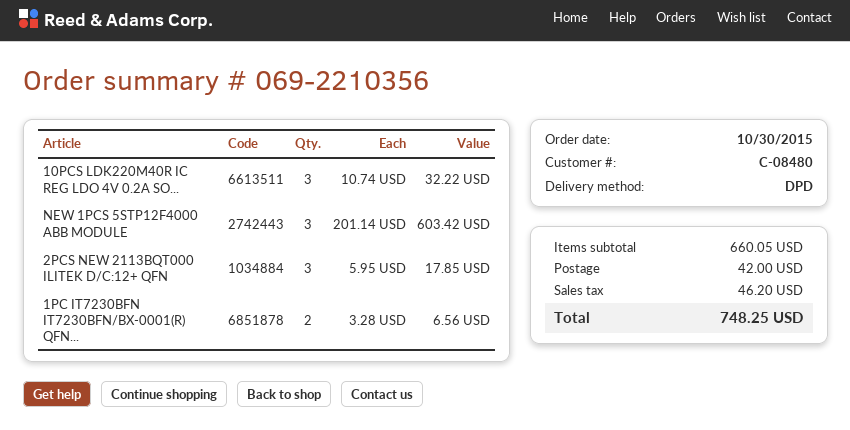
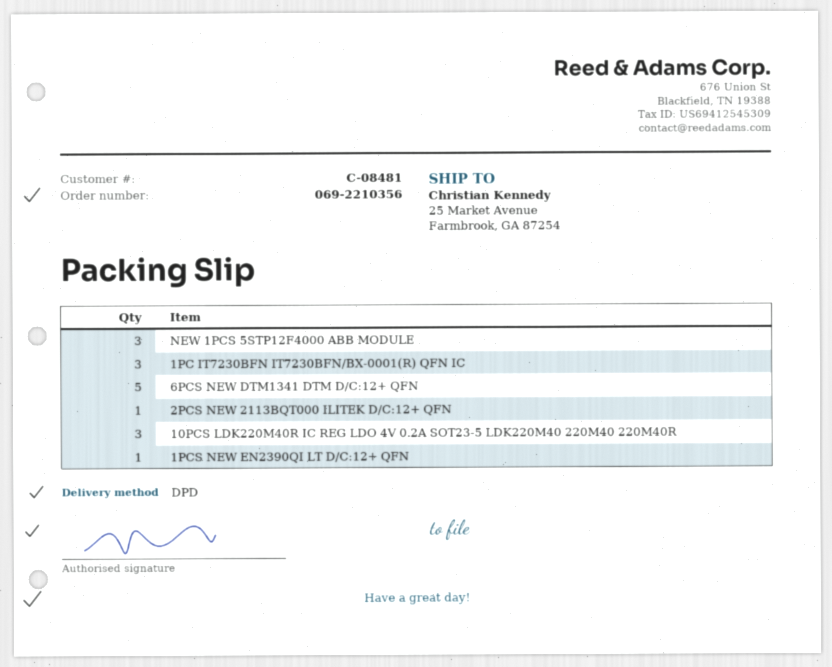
customer number: C-08480 -> C-08481
2PCS NEW 2113BQT000 ILITEK D/C:12+ QFN: 3 -> 1
1PC IT7230BFN IT7230BFN/BX-0001(R) QFN...: 2 -> 3
6PCS NEW DTM1341 DTM D/C:12+ QFN: none -> 5
1PCS NEW EN2390QI LT D/C:12+ QFN: none -> 1

